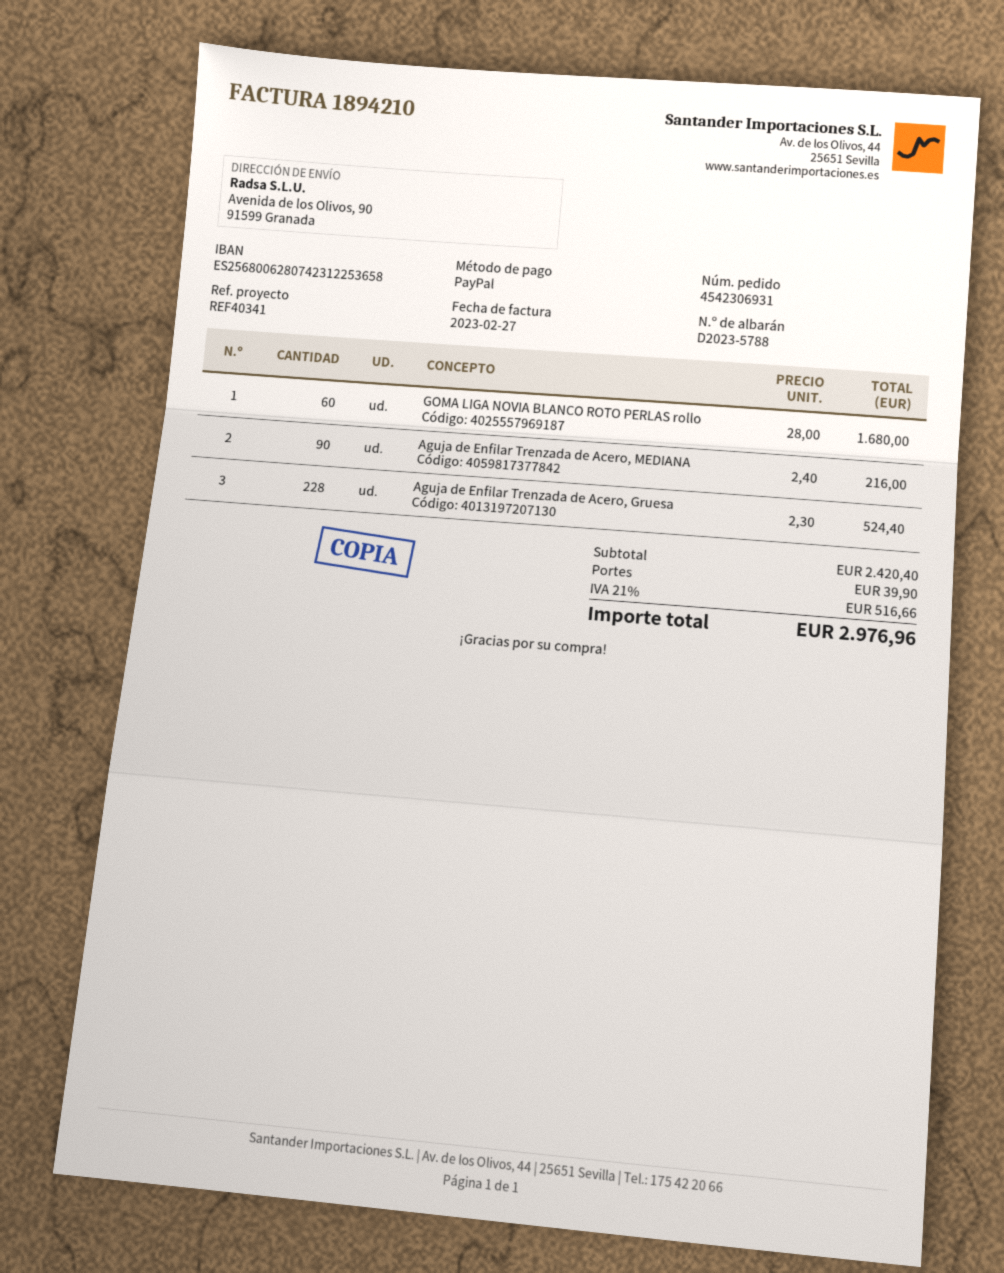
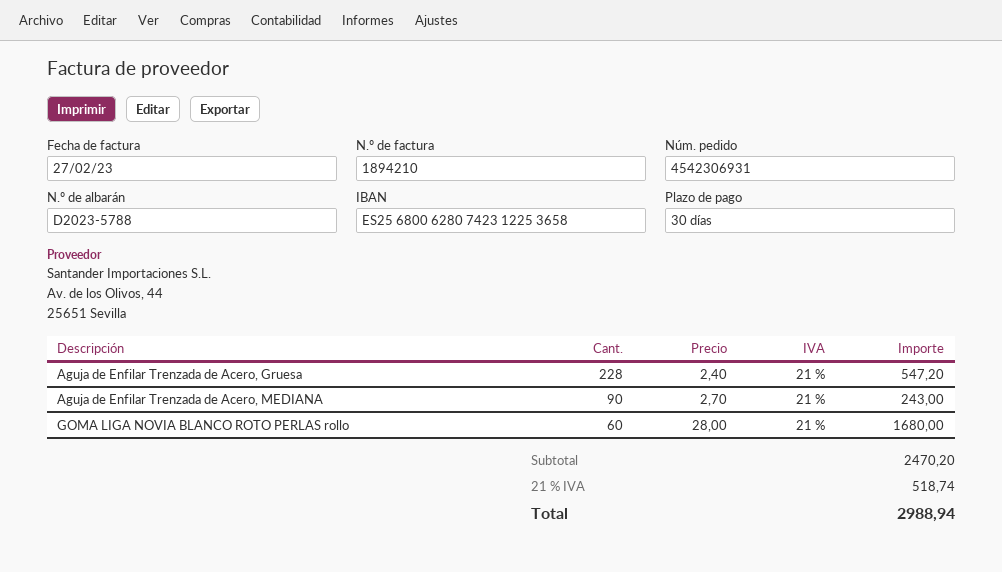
Aguja de Enfilar Trenzada de Acero, MEDIANA: 90 x 2.40 = 216.00 -> 90 x 2.70 = 243.00
Aguja de Enfilar Trenzada de Acero, Gruesa: 228 x 2.30 = 524.40 -> 228 x 2.40 = 547.20
subtotal: 2420.40 -> 2470.20
shipping: 39.90 -> none
tax: 21% = 516.66 -> 21% = 518.74
total: 2976.96 -> 2988.94

